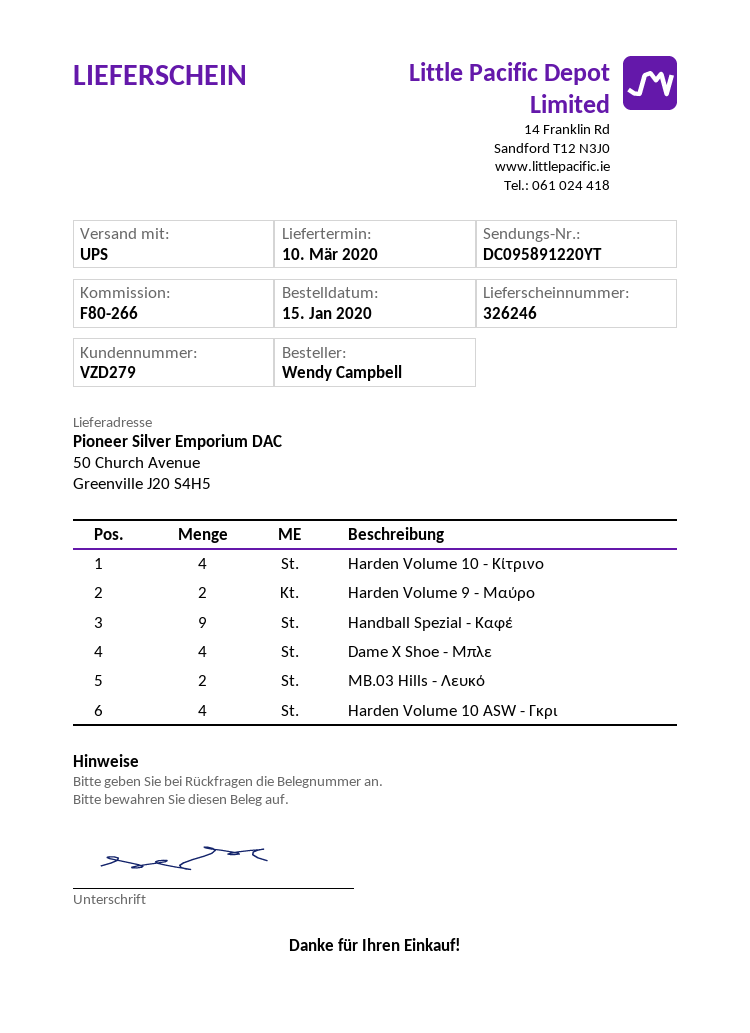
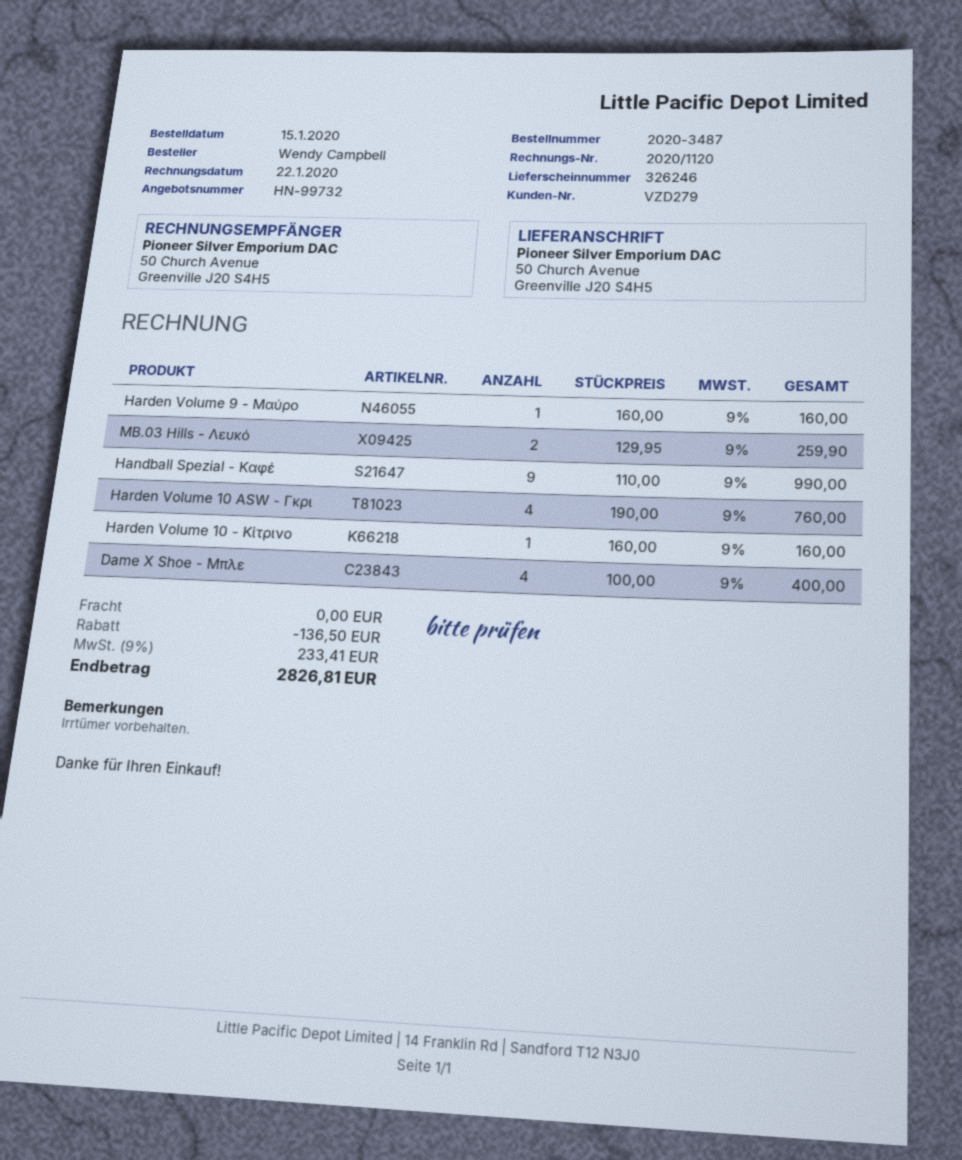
Harden Volume 10 - Κίτρινο: 4 -> 1
Harden Volume 9 - Μαύρο: 2 -> 1

